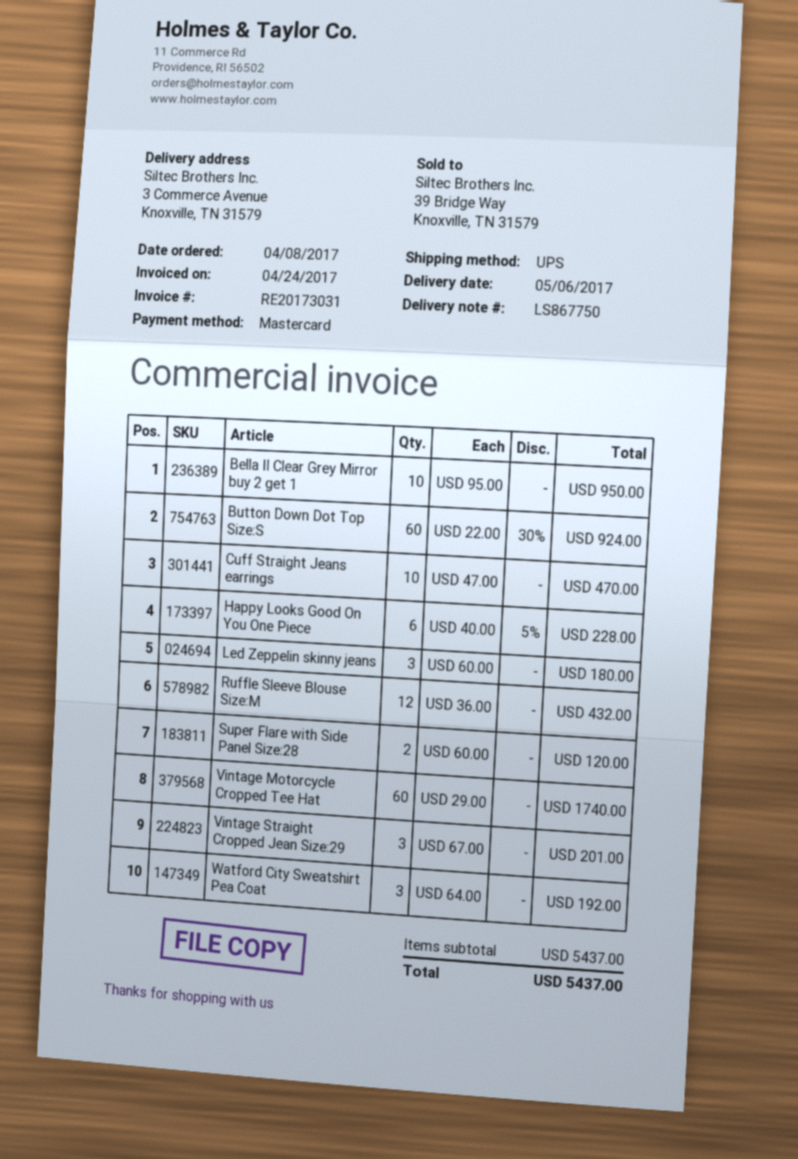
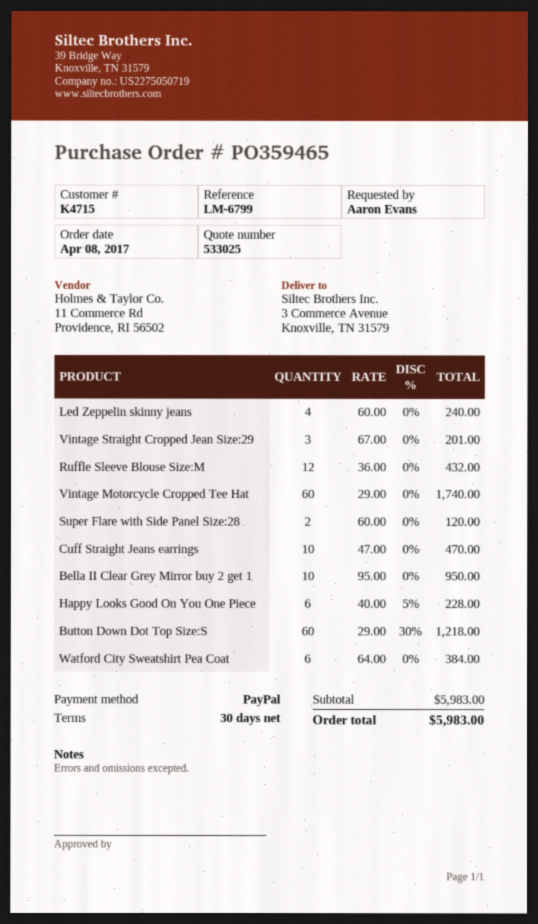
payment method: Mastercard -> PayPal
Button Down Dot Top Size:S: 60 x 22.00 - 30% = 924.00 -> 60 x 29.00 - 30% = 1218.00
Led Zeppelin skinny jeans: 3 x 60.00 = 180.00 -> 4 x 60.00 = 240.00
Watford City Sweatshirt Pea Coat: 3 x 64.00 = 192.00 -> 6 x 64.00 = 384.00
subtotal: 5437.00 -> 5983.00
total: 5437.00 -> 5983.00

